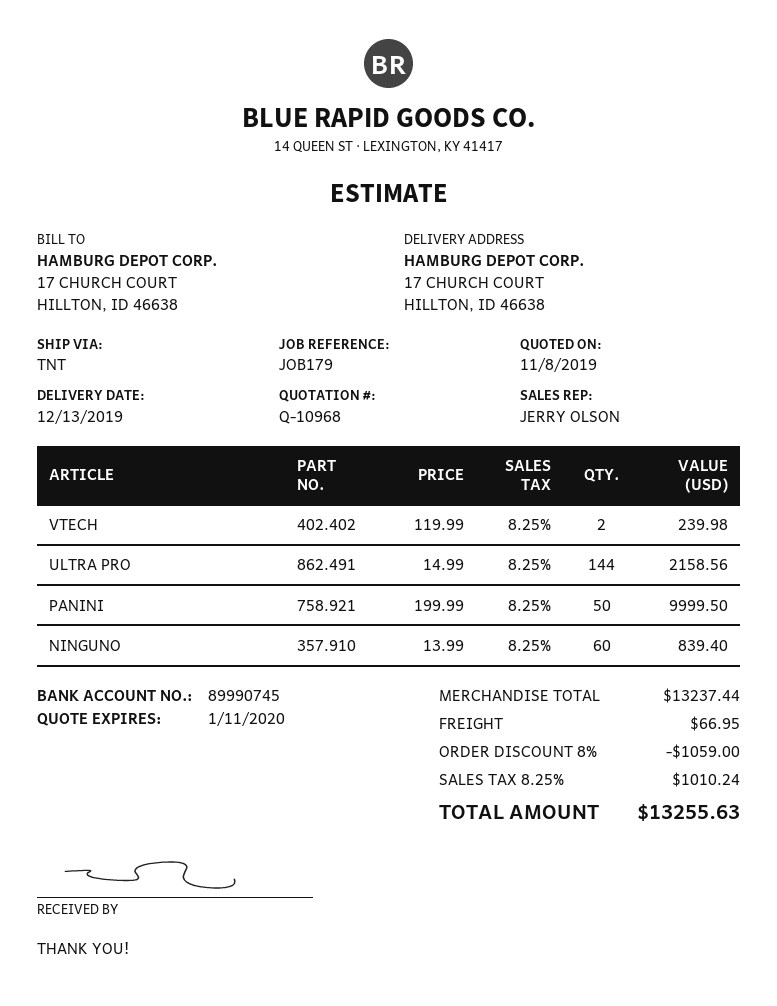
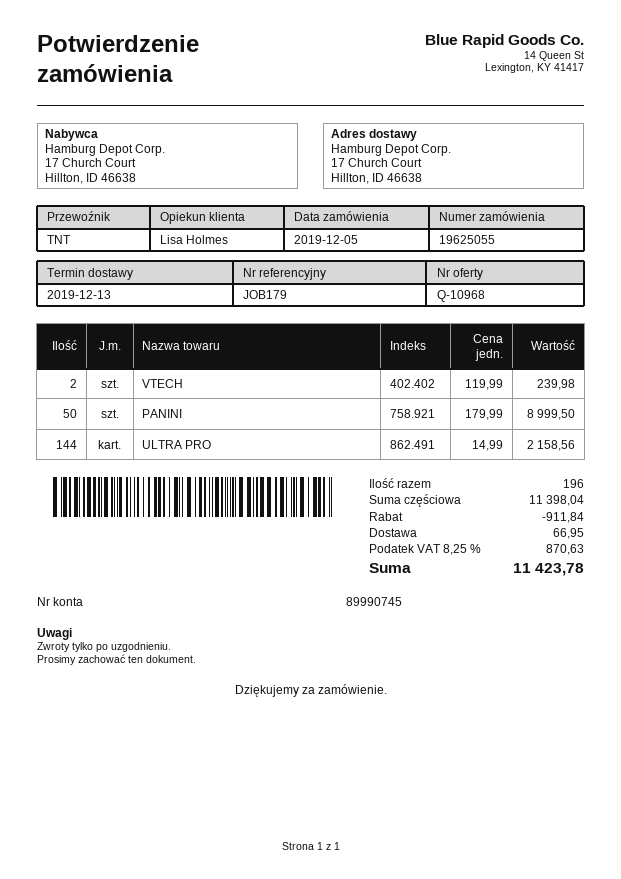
sales rep: JERRY OLSON -> Lisa Holmes
PANINI: 50 x 199.99 = 9999.50 -> 50 x 179.99 = 8999.50
NINGUNO: 60 x 13.99 = 839.40 -> none
subtotal: 13237.44 -> 11398.04
discount: 1059.00 -> 911.84
tax: 8.25% = 1010.24 -> 8.25% = 870.63
total: 13255.63 -> 11423.78

